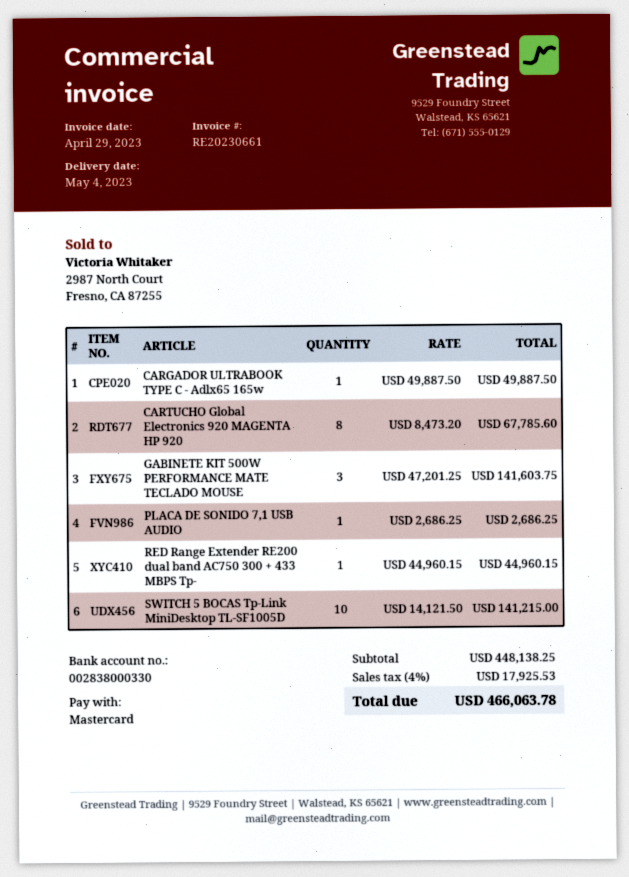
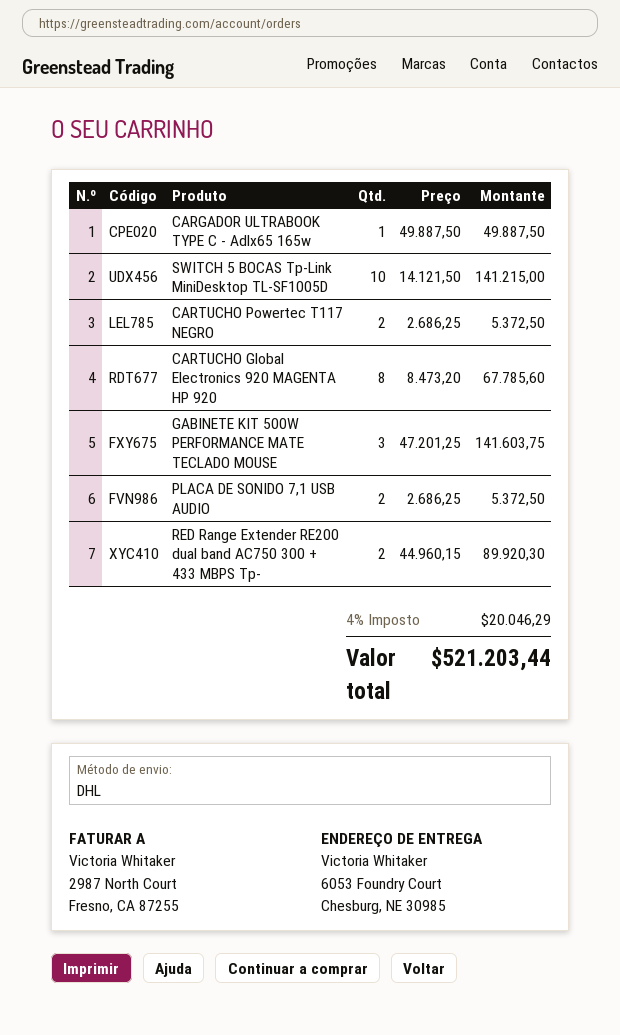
PLACA DE SONIDO 7,1 USB AUDIO: 1 x 2686.25 = 2686.25 -> 2 x 2686.25 = 5372.50
RED Range Extender RE200 dual band AC750 300 + 433 MBPS Tp-: 1 x 44960.15 = 44960.15 -> 2 x 44960.15 = 89920.30
CARTUCHO Powertec T117 NEGRO: none -> 2 x 2686.25 = 5372.50
tax: 4% = 17925.53 -> 4% = 20046.29
total: 466063.78 -> 521203.44

